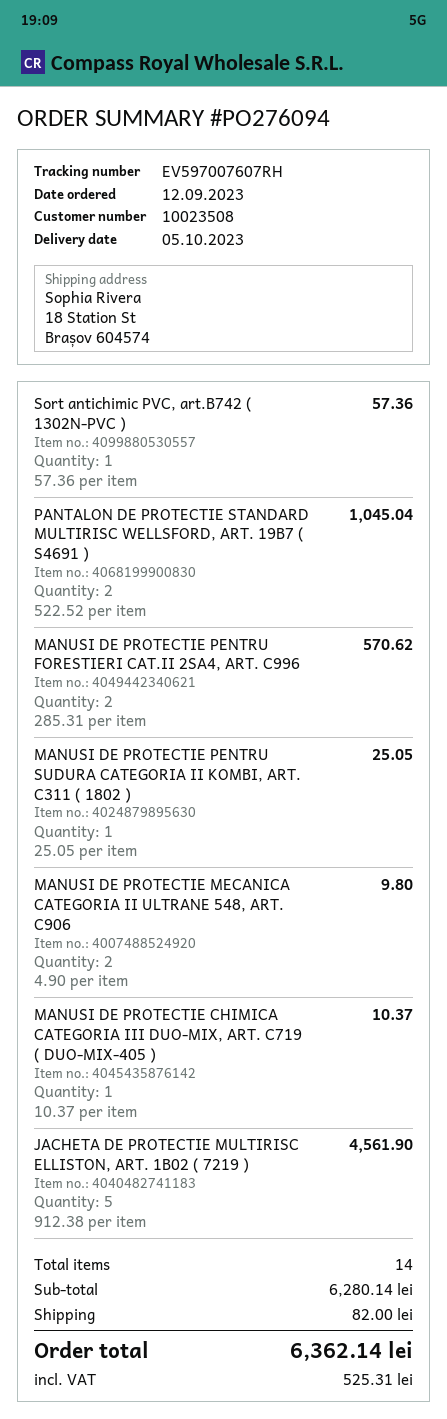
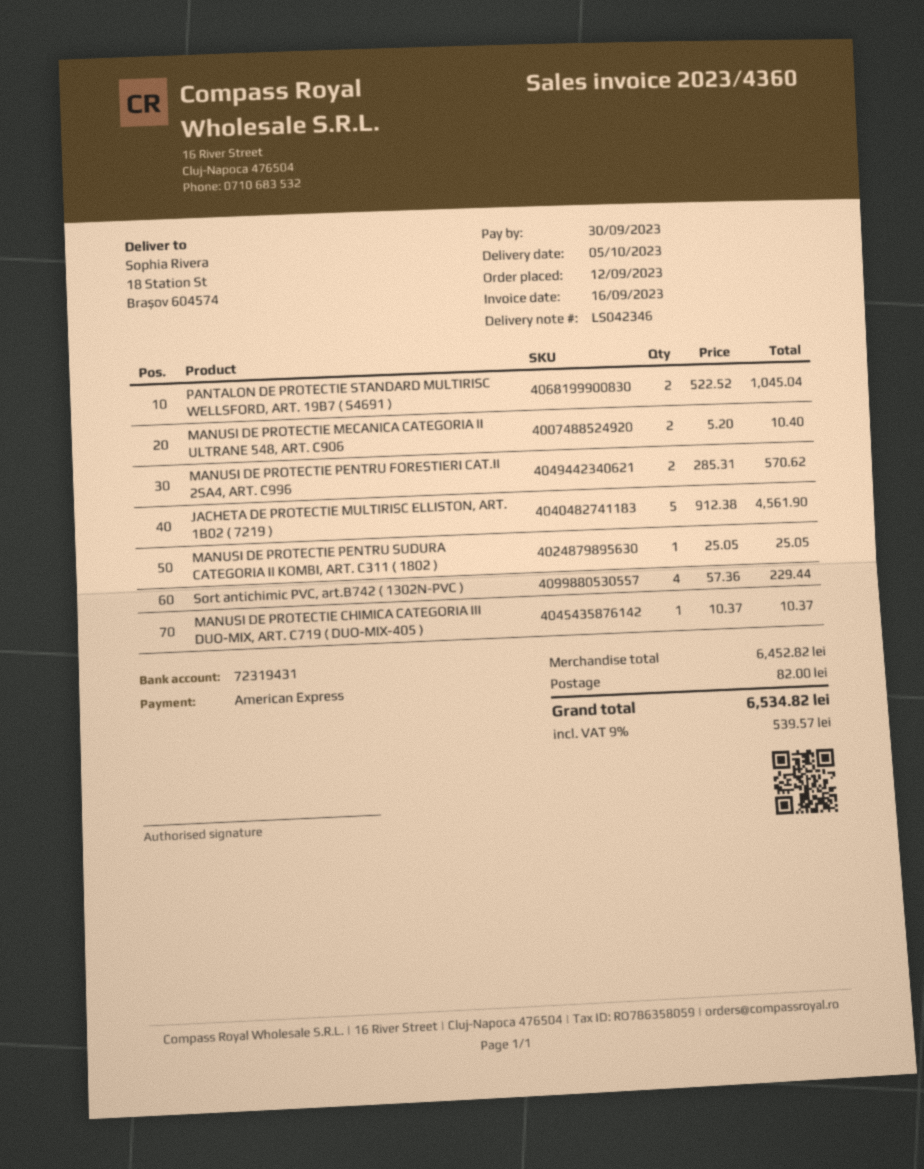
Sort antichimic PVC, art.B742 ( 1302N-PVC ): 1 x 57.36 = 57.36 -> 4 x 57.36 = 229.44
MANUSI DE PROTECTIE MECANICA CATEGORIA II ULTRANE 548, ART. C906: 2 x 4.90 = 9.80 -> 2 x 5.20 = 10.40
subtotal: 6280.14 -> 6452.82
tax: 525.31 -> 539.57
total: 6362.14 -> 6534.82

